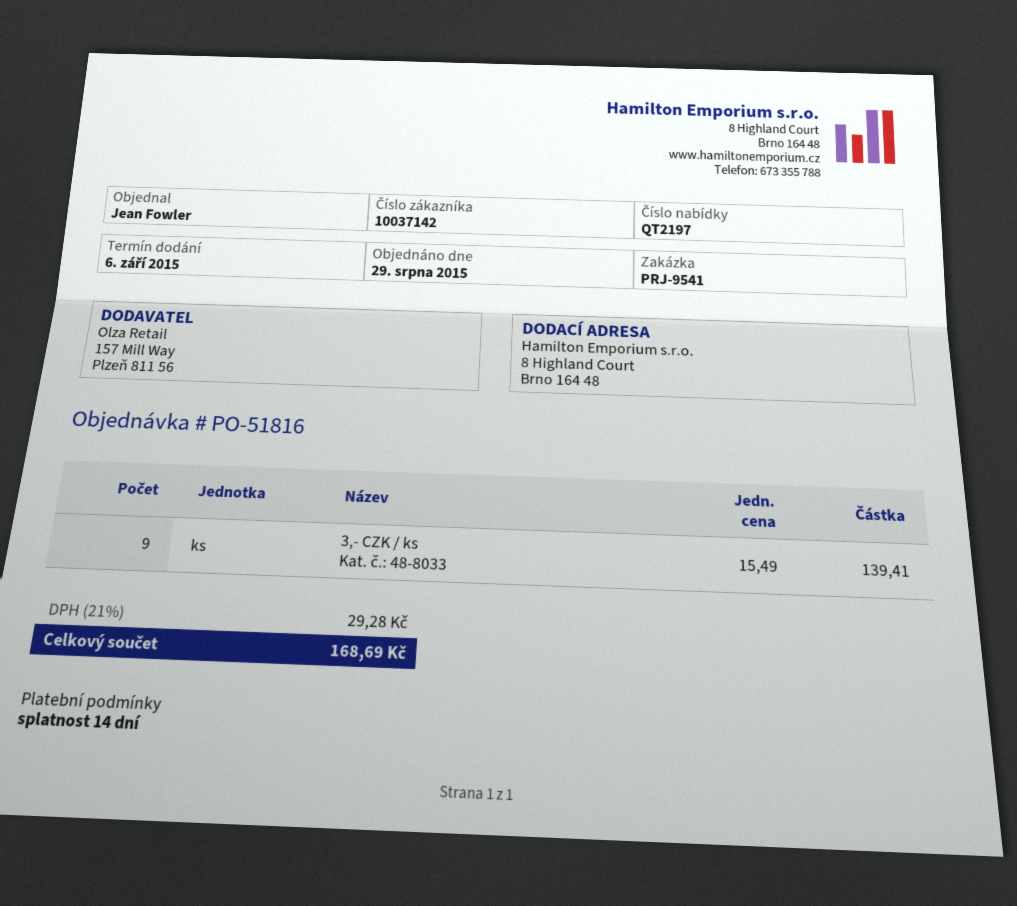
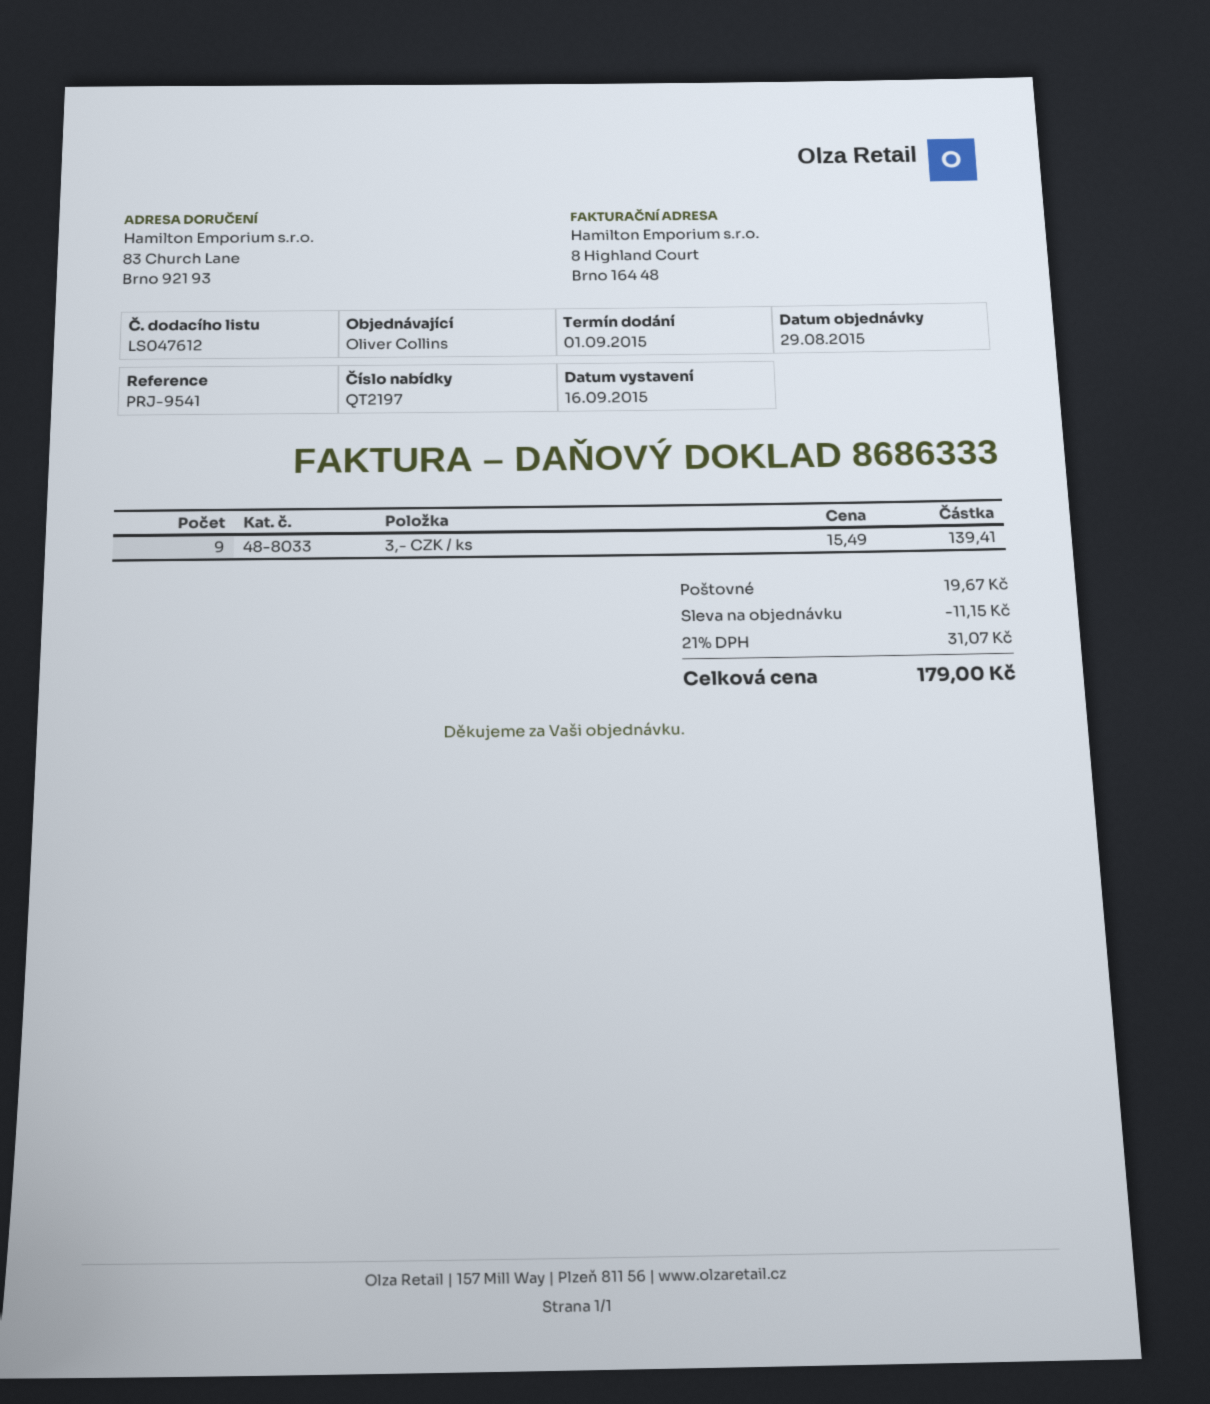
delivery date: 2015-09-06 -> 2015-09-01
ordered by: Jean Fowler -> Oliver Collins
ship to: 8 Highland Court, Brno 164 48 -> 83 Church Lane, Brno 921 93
discount: none -> 11.15
shipping: none -> 19.67
tax: 21% = 29.28 -> 21% = 31.07
total: 168.69 -> 179.00

